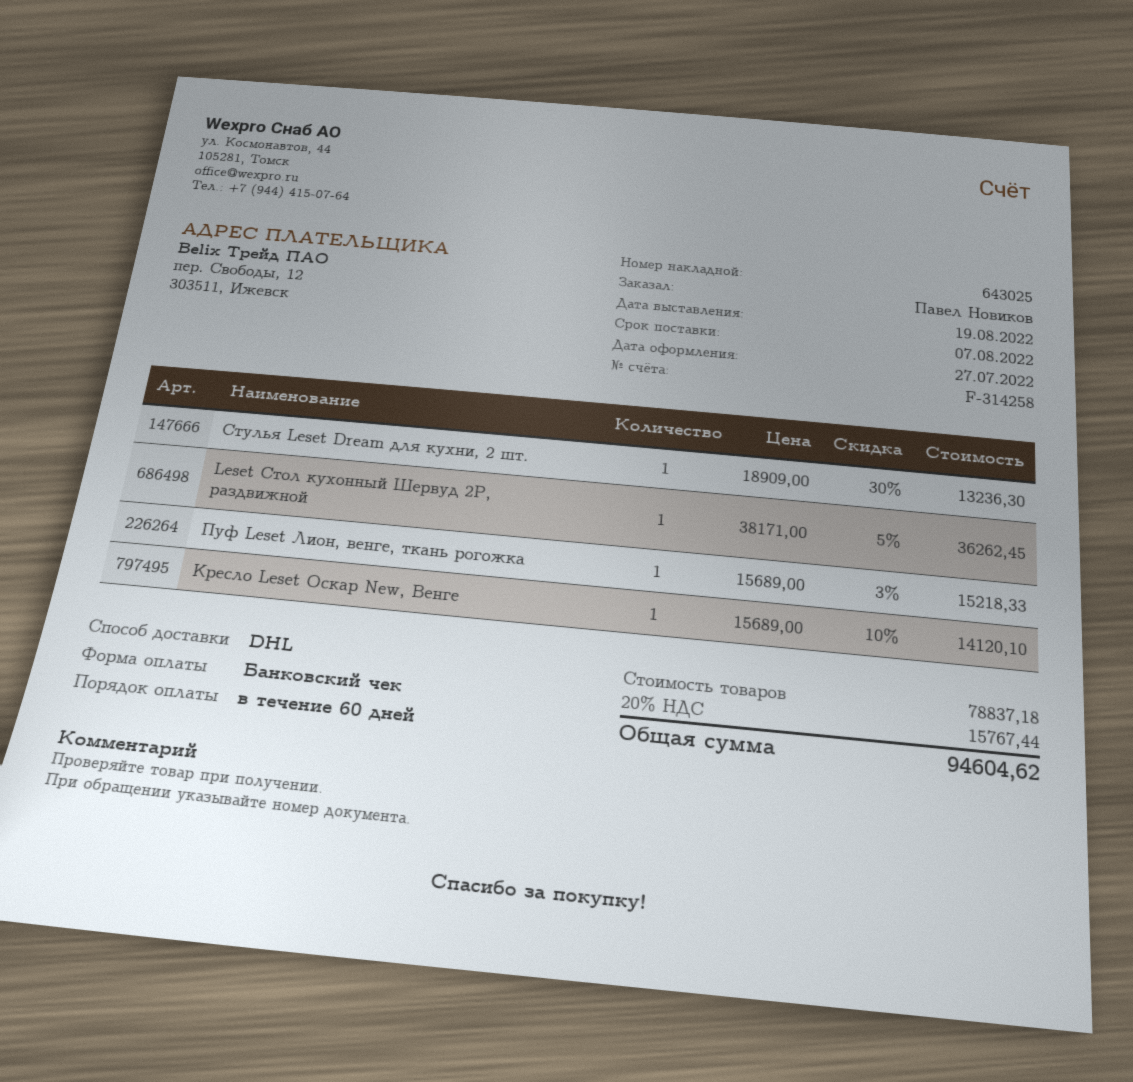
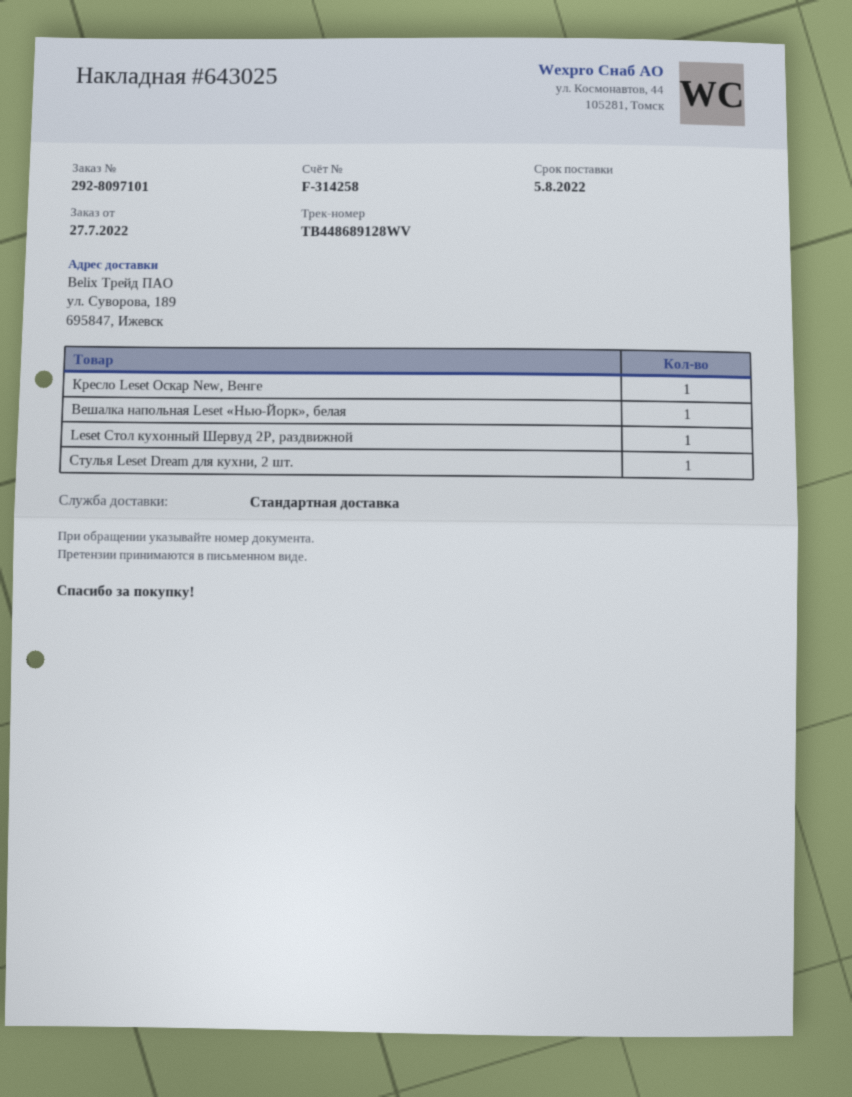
delivery date: 2022-08-07 -> 2022-08-05
shipping method: DHL -> standard
Пуф Leset Лион, венге, ткань рогожка: 1 -> none
Вешалка напольная Leset «Нью-Йорк», белая: none -> 1

